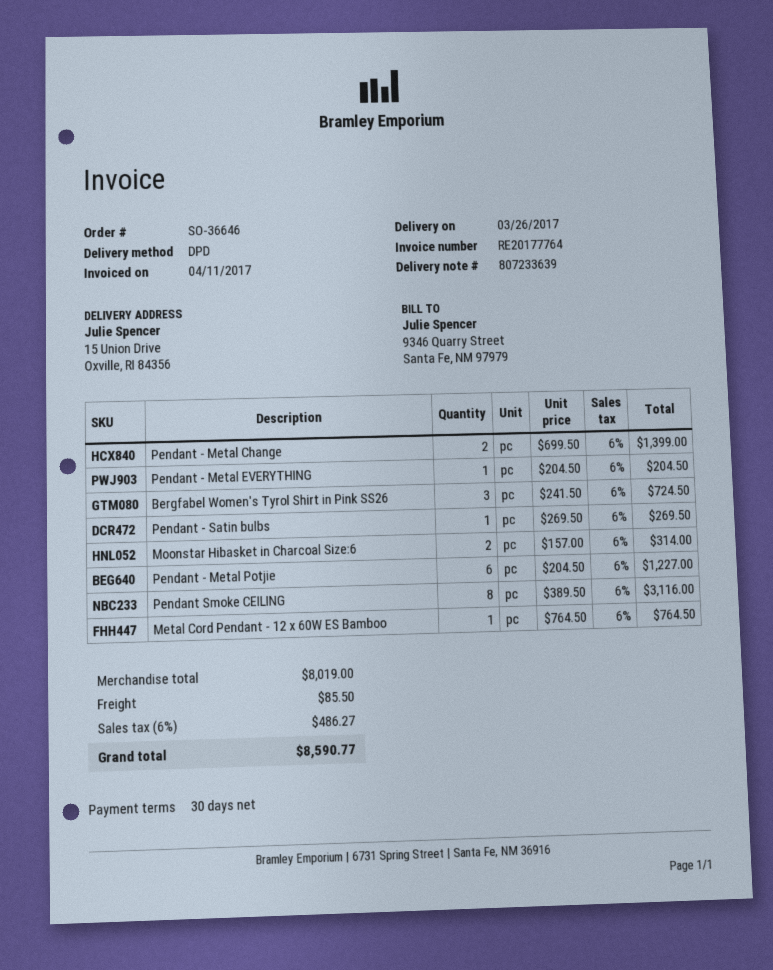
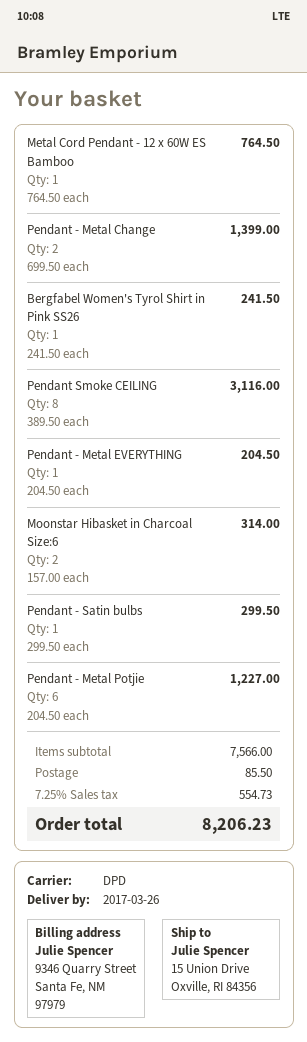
Bergfabel Women's Tyrol Shirt in Pink SS26: 3 x 241.50 = 724.50 -> 1 x 241.50 = 241.50
Pendant - Satin bulbs: 1 x 269.50 = 269.50 -> 1 x 299.50 = 299.50
subtotal: 8019.00 -> 7566.00
tax: 6% = 486.27 -> 7.25% = 554.73
total: 8590.77 -> 8206.23

